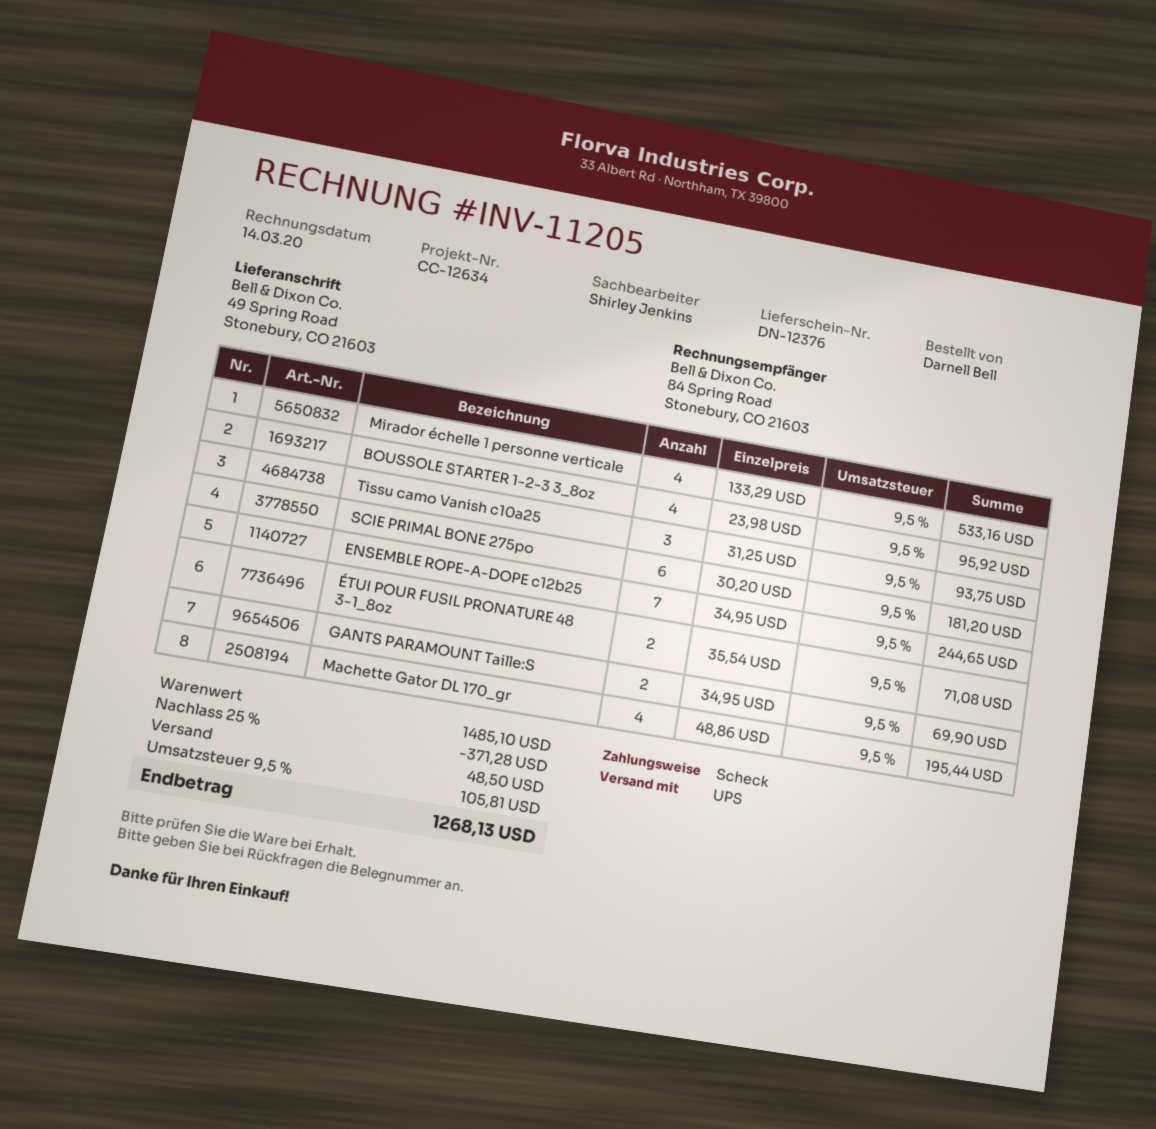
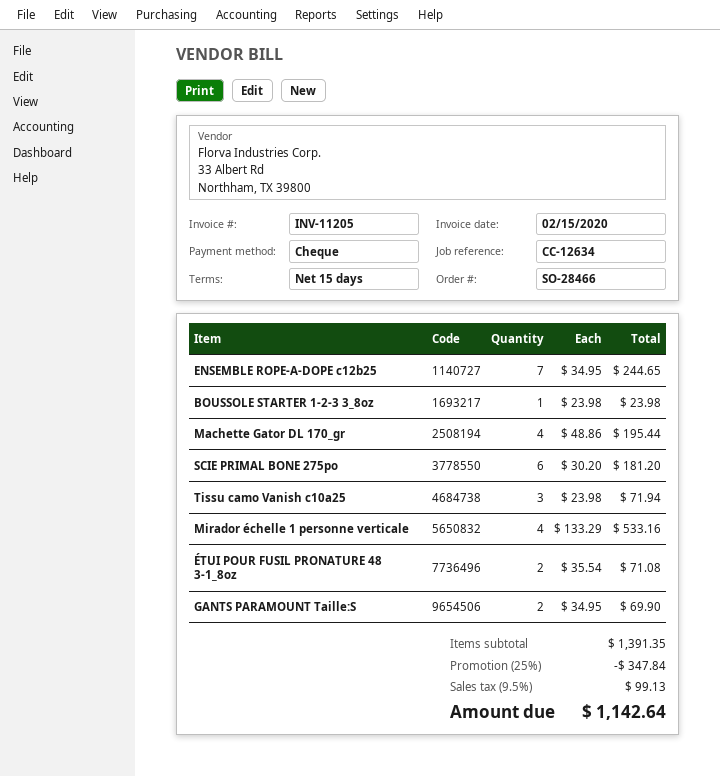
invoice date: 2020-03-14 -> 2020-02-15
BOUSSOLE STARTER 1-2-3 3_8oz: 4 x 23.98 = 95.92 -> 1 x 23.98 = 23.98
Tissu camo Vanish c10a25: 3 x 31.25 = 93.75 -> 3 x 23.98 = 71.94
subtotal: 1485.10 -> 1391.35
discount: 25% = 371.28 -> 25% = 347.84
shipping: 48.50 -> none
tax: 9.5% = 105.81 -> 9.5% = 99.13
total: 1268.13 -> 1142.64

